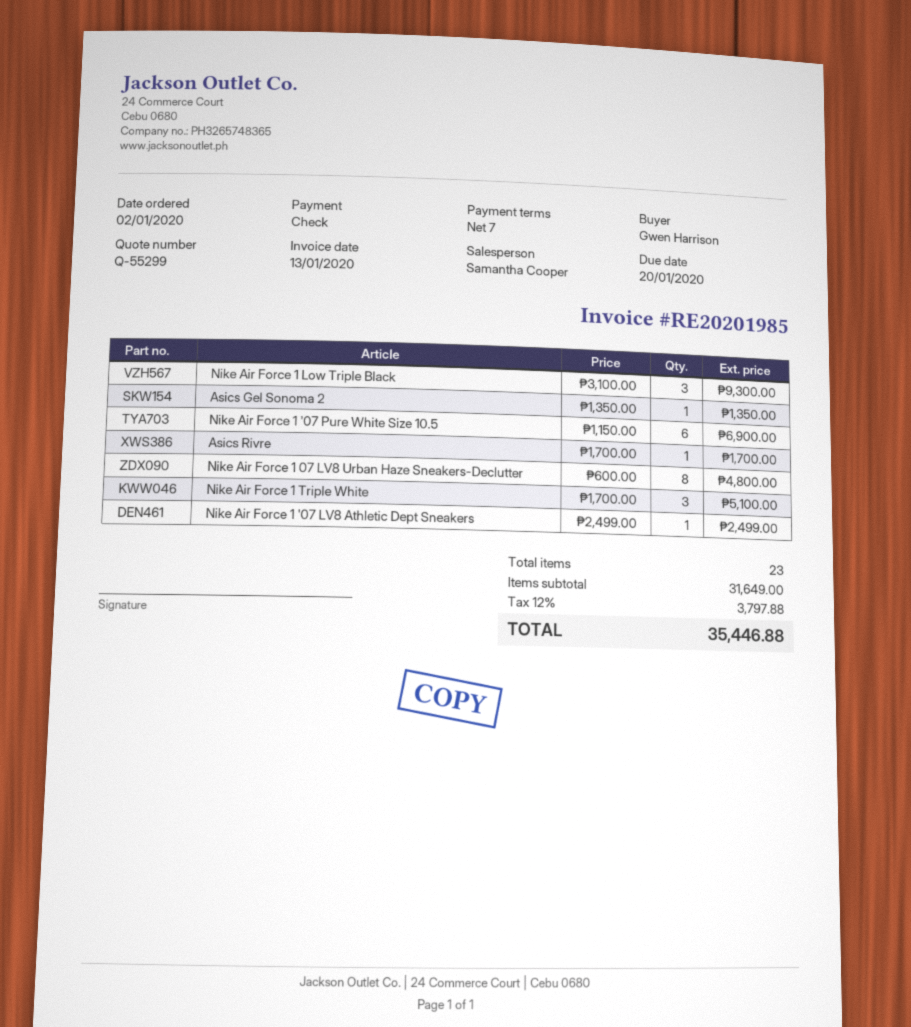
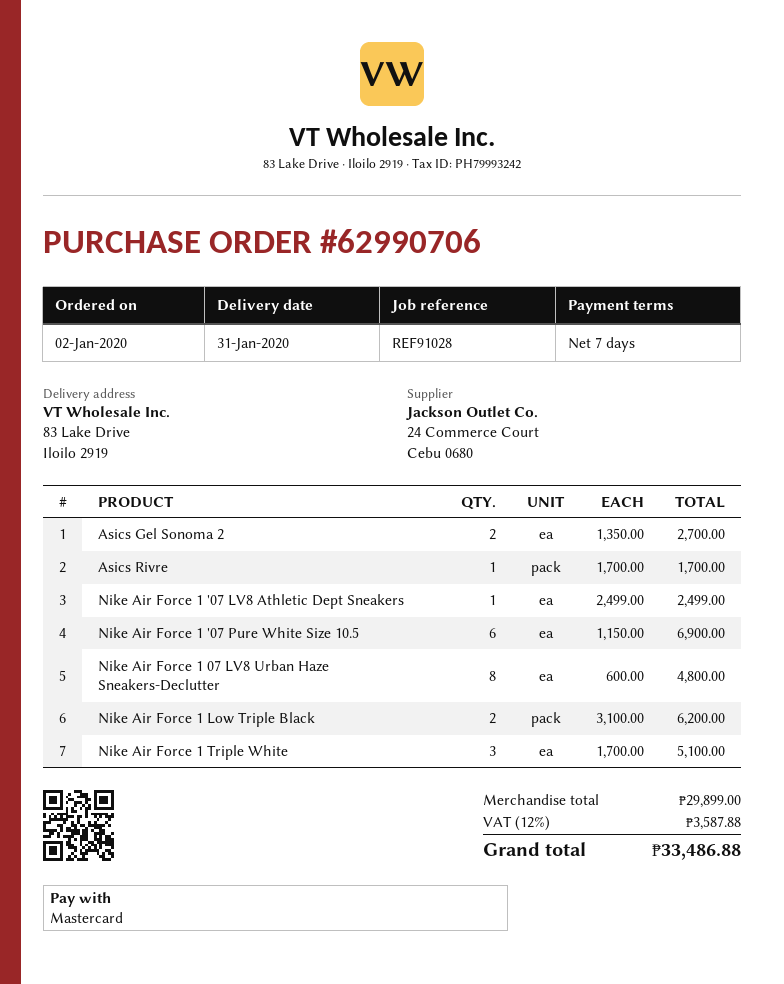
payment method: cheque -> Mastercard
Nike Air Force 1 Low Triple Black: 3 x 3100.00 = 9300.00 -> 2 x 3100.00 = 6200.00
Asics Gel Sonoma 2: 1 x 1350.00 = 1350.00 -> 2 x 1350.00 = 2700.00
subtotal: 31649.00 -> 29899.00
tax: 12% = 3797.88 -> 12% = 3587.88
total: 35446.88 -> 33486.88

